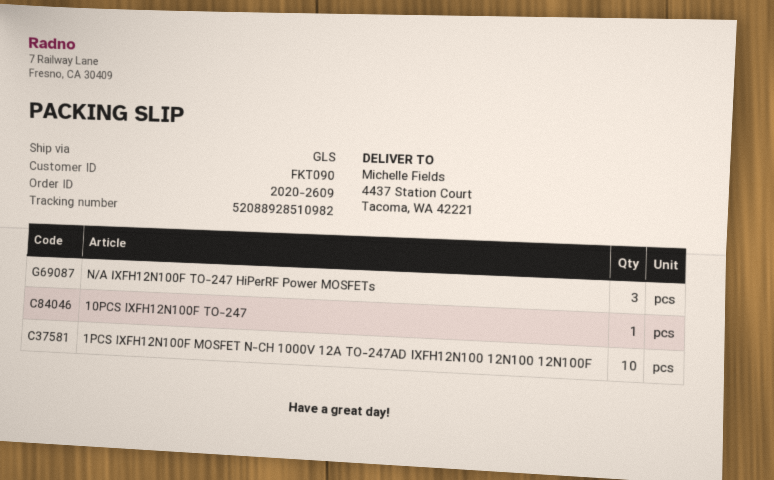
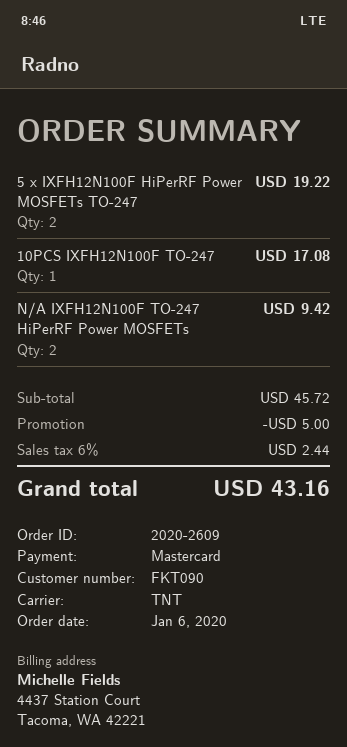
shipping method: GLS -> TNT
N/A IXFH12N100F TO-247 HiPerRF Power MOSFETs: 3 -> 2
1PCS IXFH12N100F MOSFET N-CH 1000V 12A TO-247AD IXFH12N100 12N100 12N100F: 10 -> none
5 x IXFH12N100F HiPerRF Power MOSFETs TO-247: none -> 2

